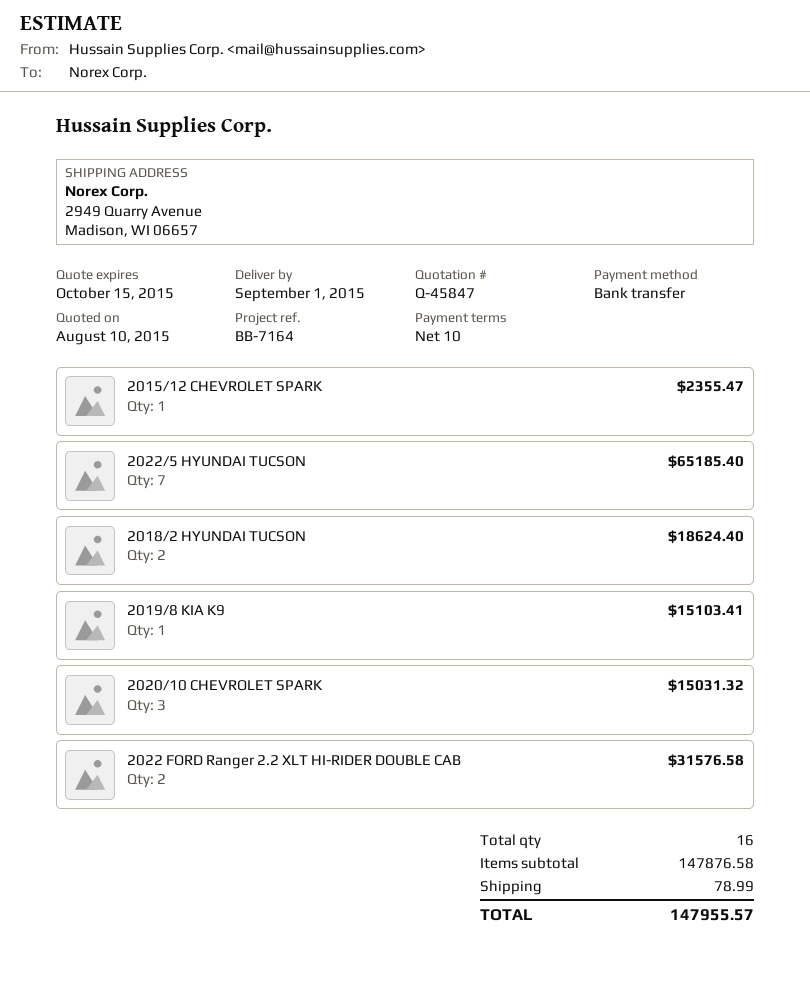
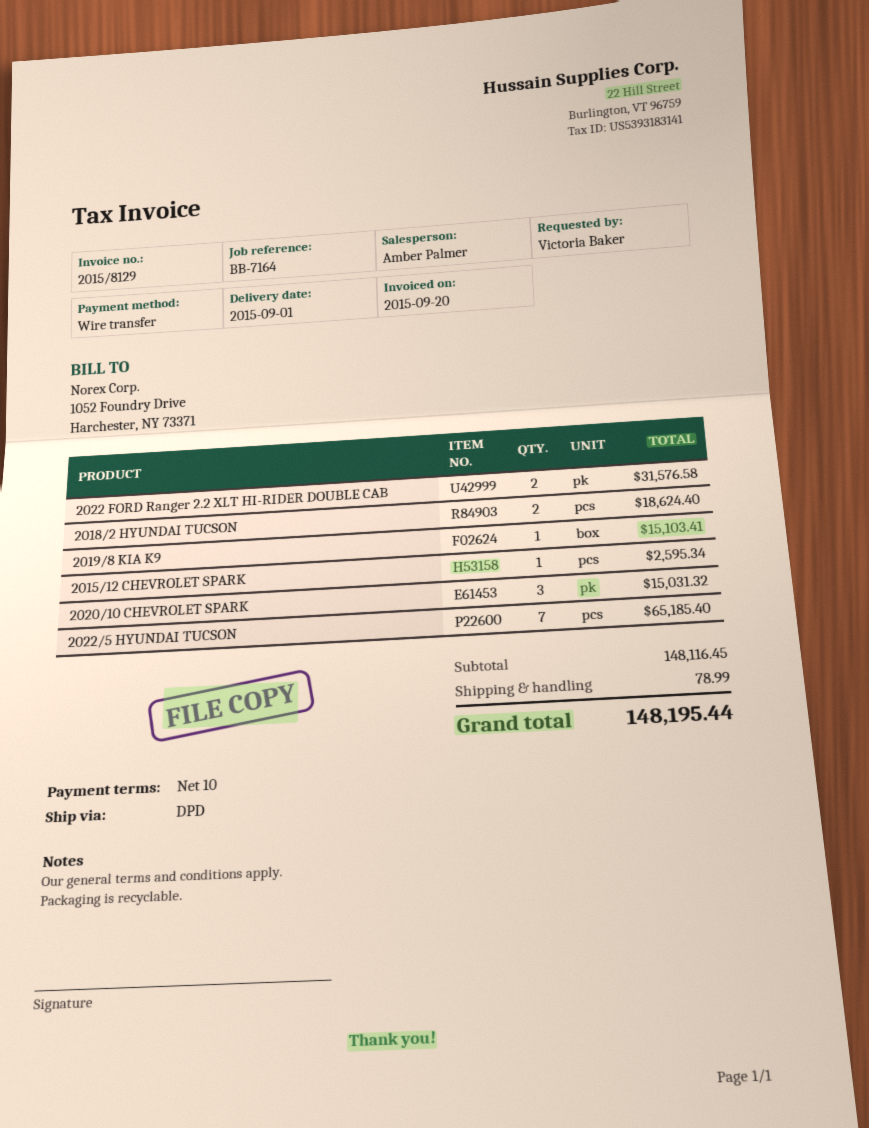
2015/12 CHEVROLET SPARK: 1 for 2355.47 -> 1 for 2595.34
subtotal: 147876.58 -> 148116.45
total: 147955.57 -> 148195.44

